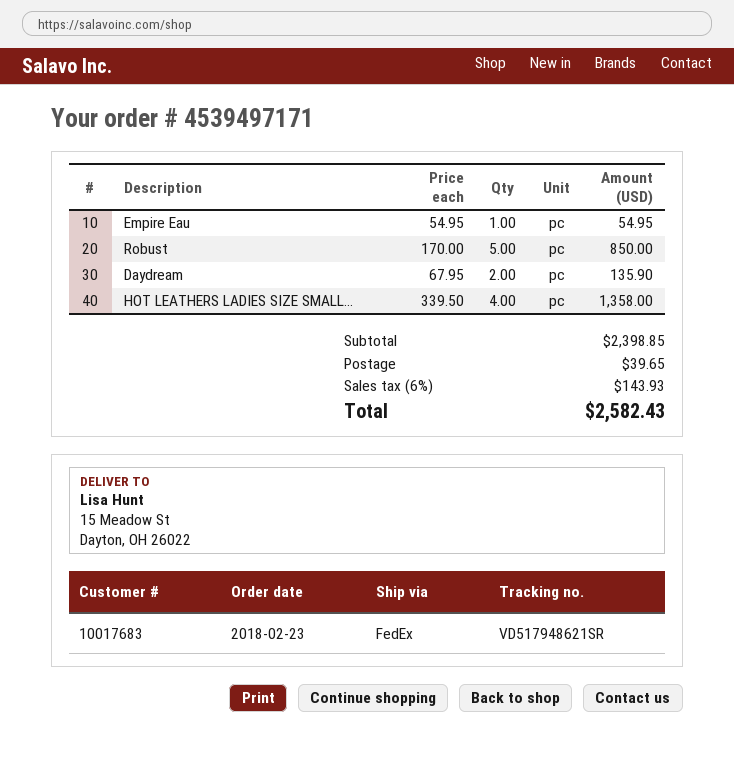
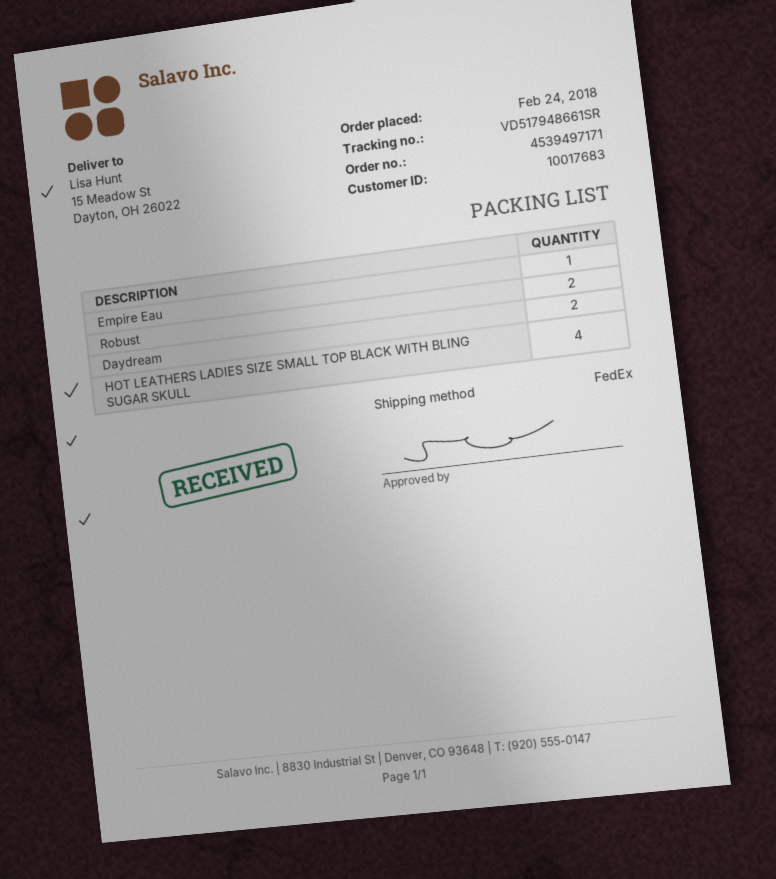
order date: 2018-02-23 -> 2018-02-24
tracking number: VD517948621SR -> VD517948661SR
Robust: 5 -> 2

